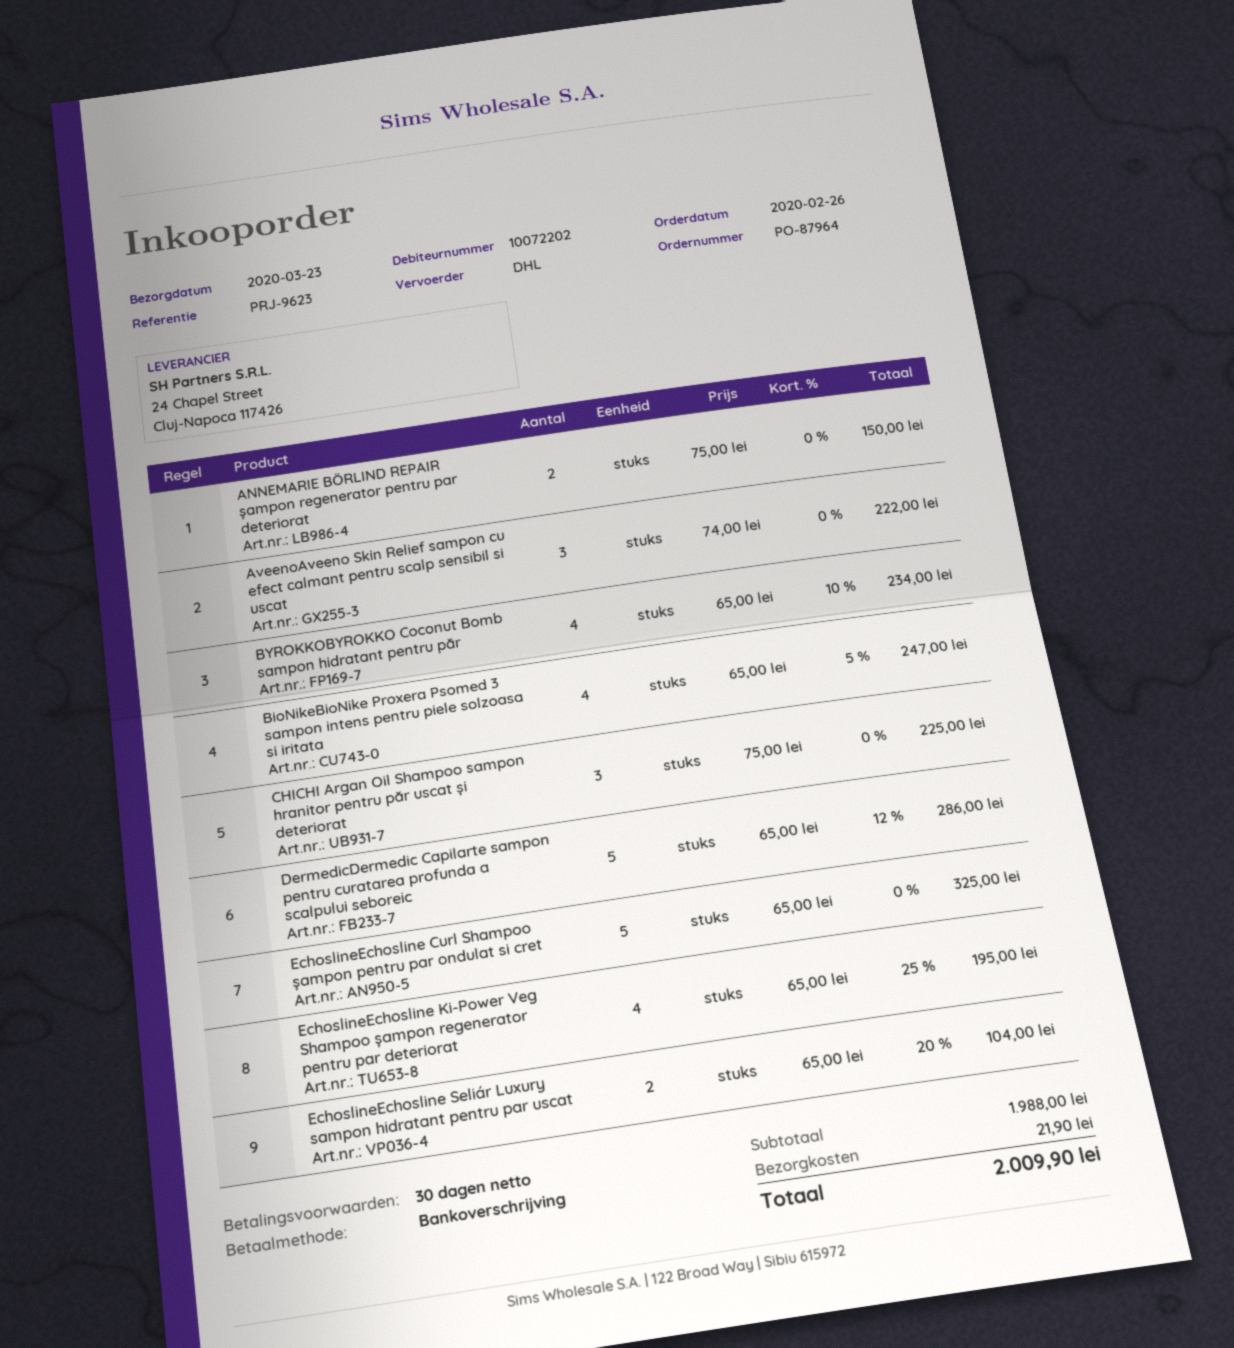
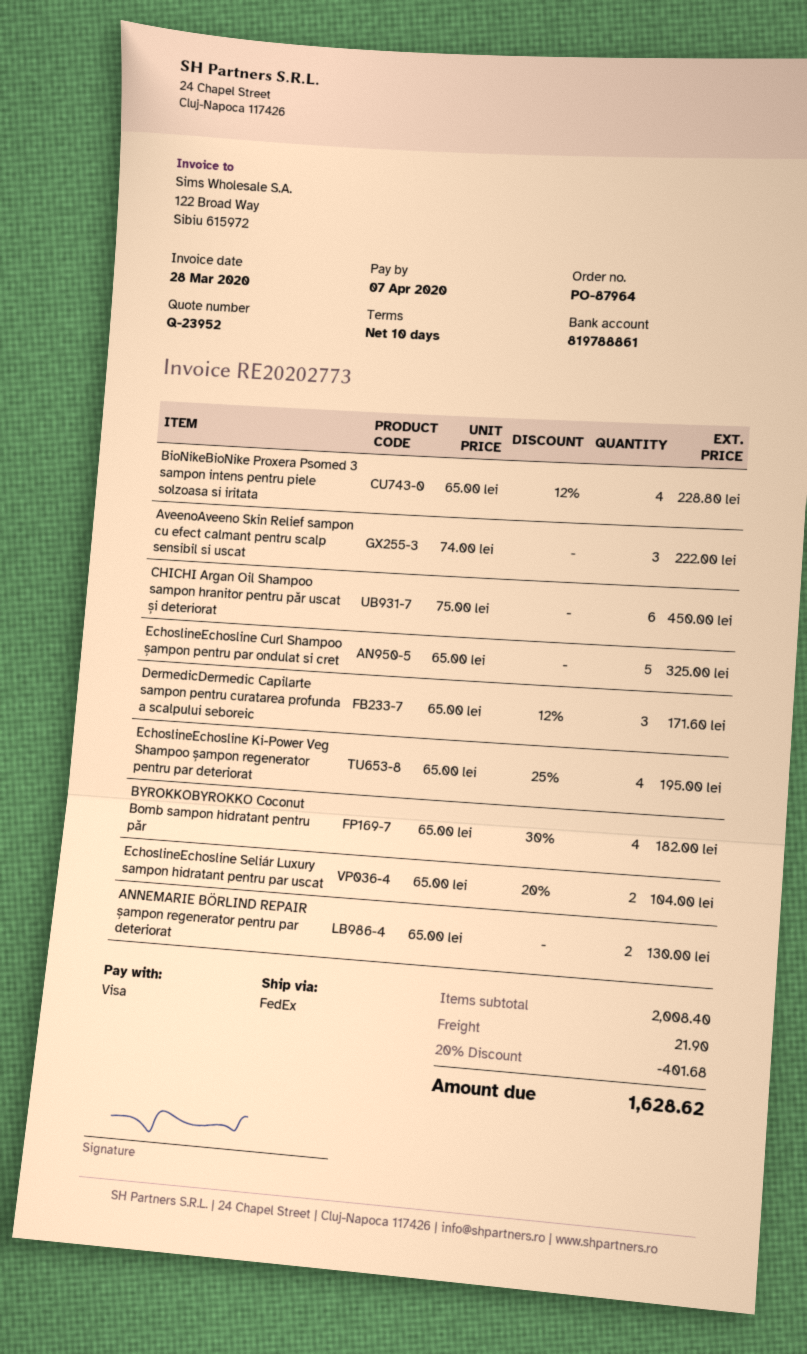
payment terms: 30 days -> 10 days
payment method: bank transfer -> Visa
shipping method: DHL -> FedEx
ANNEMARIE BÖRLIND REPAIR șampon regenerator pentru par deteriorat: 2 x 75.00 = 150.00 -> 2 x 65.00 = 130.00
BYROKKOBYROKKO Coconut Bomb sampon hidratant pentru păr: 4 x 65.00 - 10% = 234.00 -> 4 x 65.00 - 30% = 182.00
BioNikeBioNike Proxera Psomed 3 sampon intens pentru piele solzoasa si iritata: 4 x 65.00 - 5% = 247.00 -> 4 x 65.00 - 12% = 228.80
CHICHI Argan Oil Shampoo sampon hranitor pentru păr uscat și deteriorat: 3 x 75.00 = 225.00 -> 6 x 75.00 = 450.00
DermedicDermedic Capilarte sampon pentru curatarea profunda a scalpului seboreic: 5 x 65.00 - 12% = 286.00 -> 3 x 65.00 - 12% = 171.60
subtotal: 1988.00 -> 2008.40
discount: none -> 20% = 401.68
total: 2009.90 -> 1628.62

